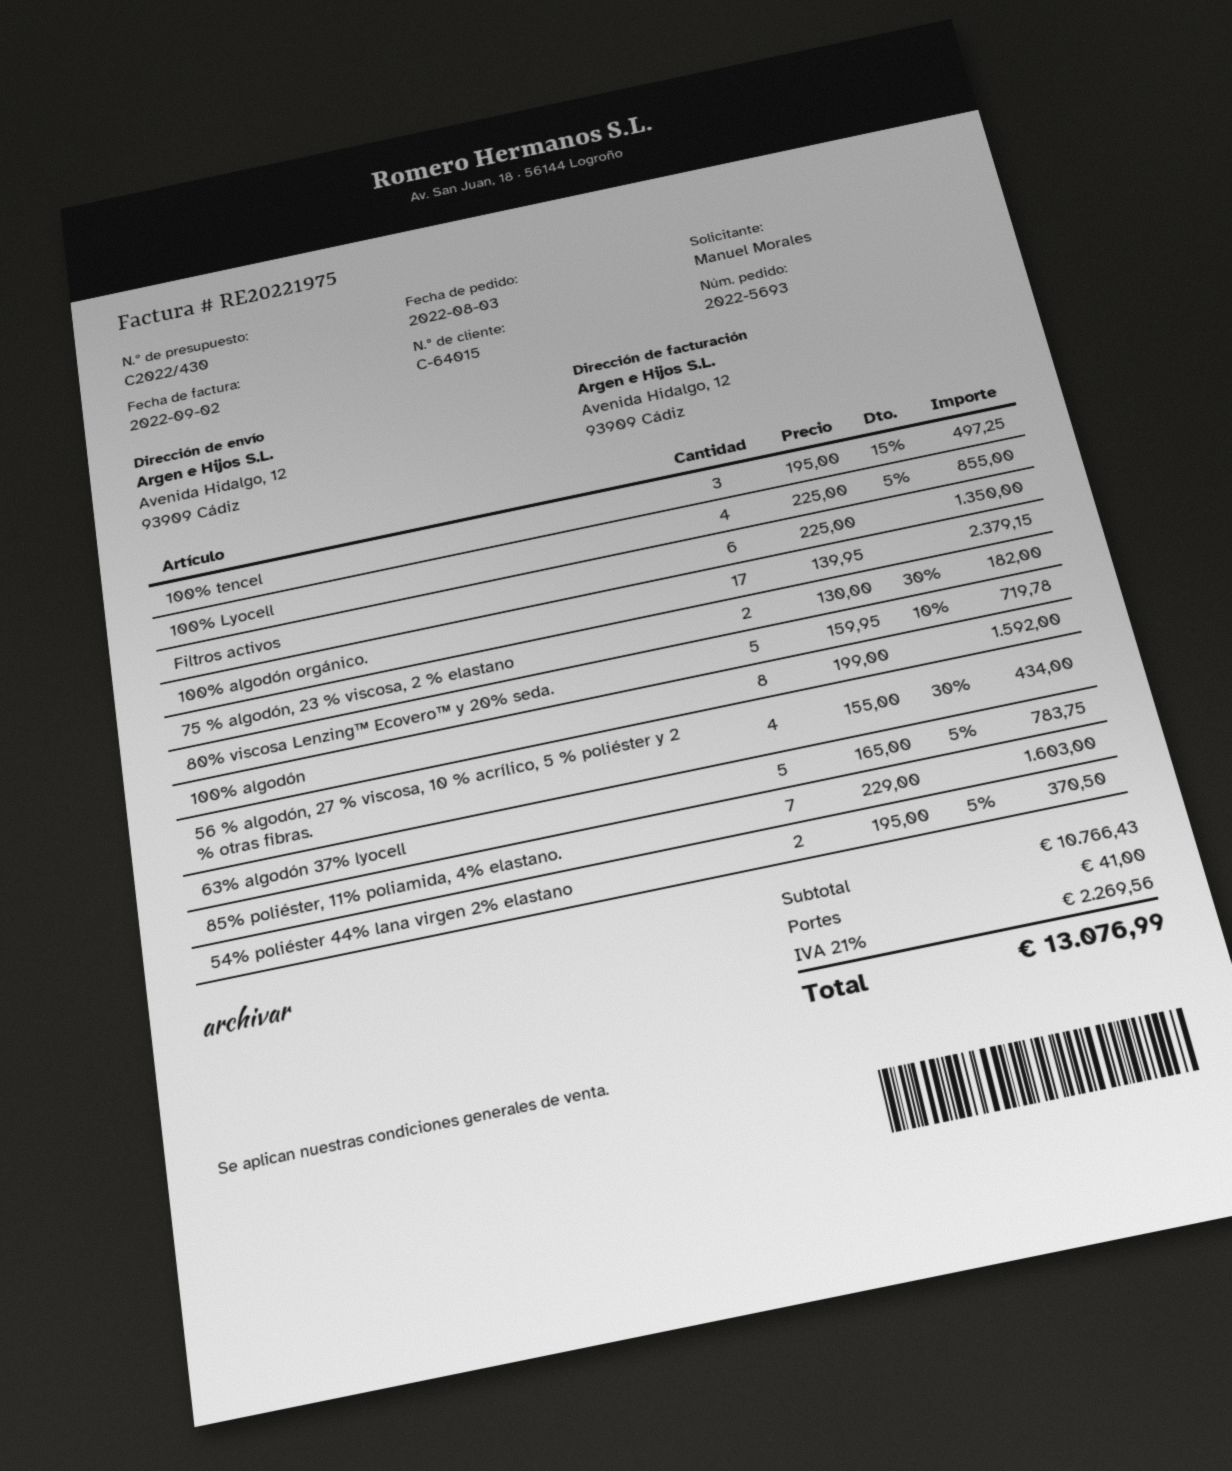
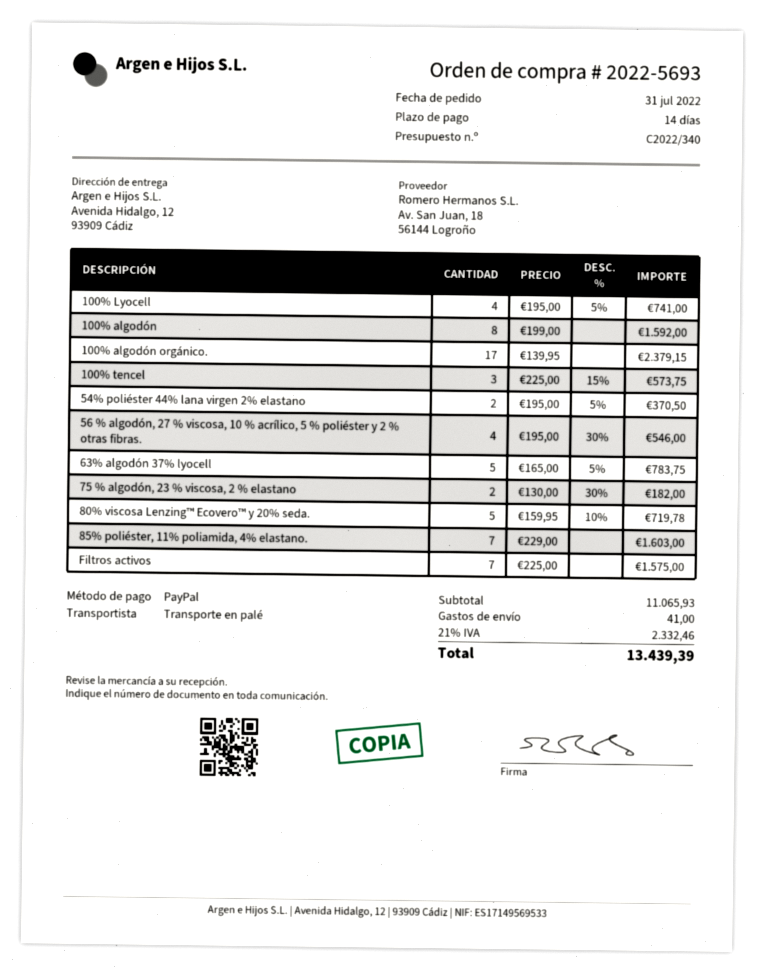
quote number: C2022/430 -> C2022/340
order date: 2022-08-03 -> 2022-07-31
100% tencel: 3 x 195.00 - 15% = 497.25 -> 3 x 225.00 - 15% = 573.75
100% Lyocell: 4 x 225.00 - 5% = 855.00 -> 4 x 195.00 - 5% = 741.00
Filtros activos: 6 x 225.00 = 1350.00 -> 7 x 225.00 = 1575.00
56 % algodón, 27 % viscosa, 10 % acrílico, 5 % poliéster y 2 % otras fibras.: 4 x 155.00 - 30% = 434.00 -> 4 x 195.00 - 30% = 546.00
subtotal: 10766.43 -> 11065.93
tax: 21% = 2269.56 -> 21% = 2332.46
total: 13076.99 -> 13439.39

